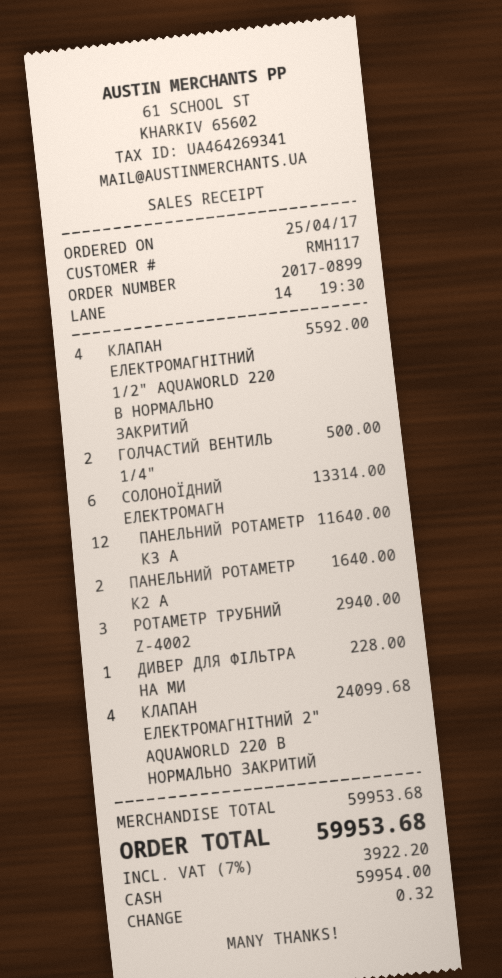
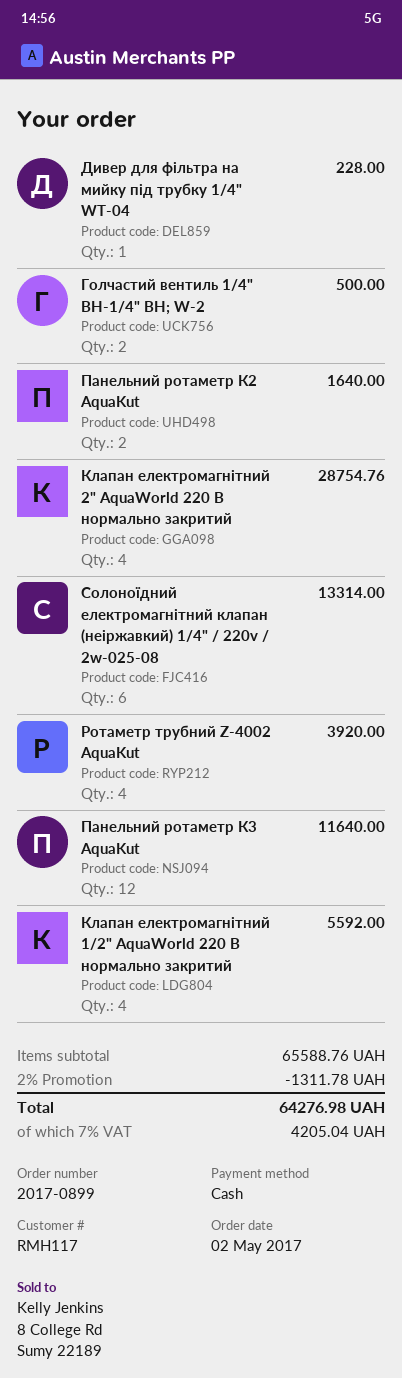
order date: 2017-04-25 -> 2017-05-02
РОТАМЕТР ТРУБНИЙ Z-4002: 3 for 2940.00 -> 4 for 3920.00
КЛАПАН ЕЛЕКТРОМАГНІТНИЙ 2" AQUAWORLD 220 В НОРМАЛЬНО ЗАКРИТИЙ: 4 for 24099.68 -> 4 for 28754.76
subtotal: 59953.68 -> 65588.76
discount: none -> 2% = 1311.78
tax: 7% = 3922.20 -> 7% = 4205.04
total: 59953.68 -> 64276.98

